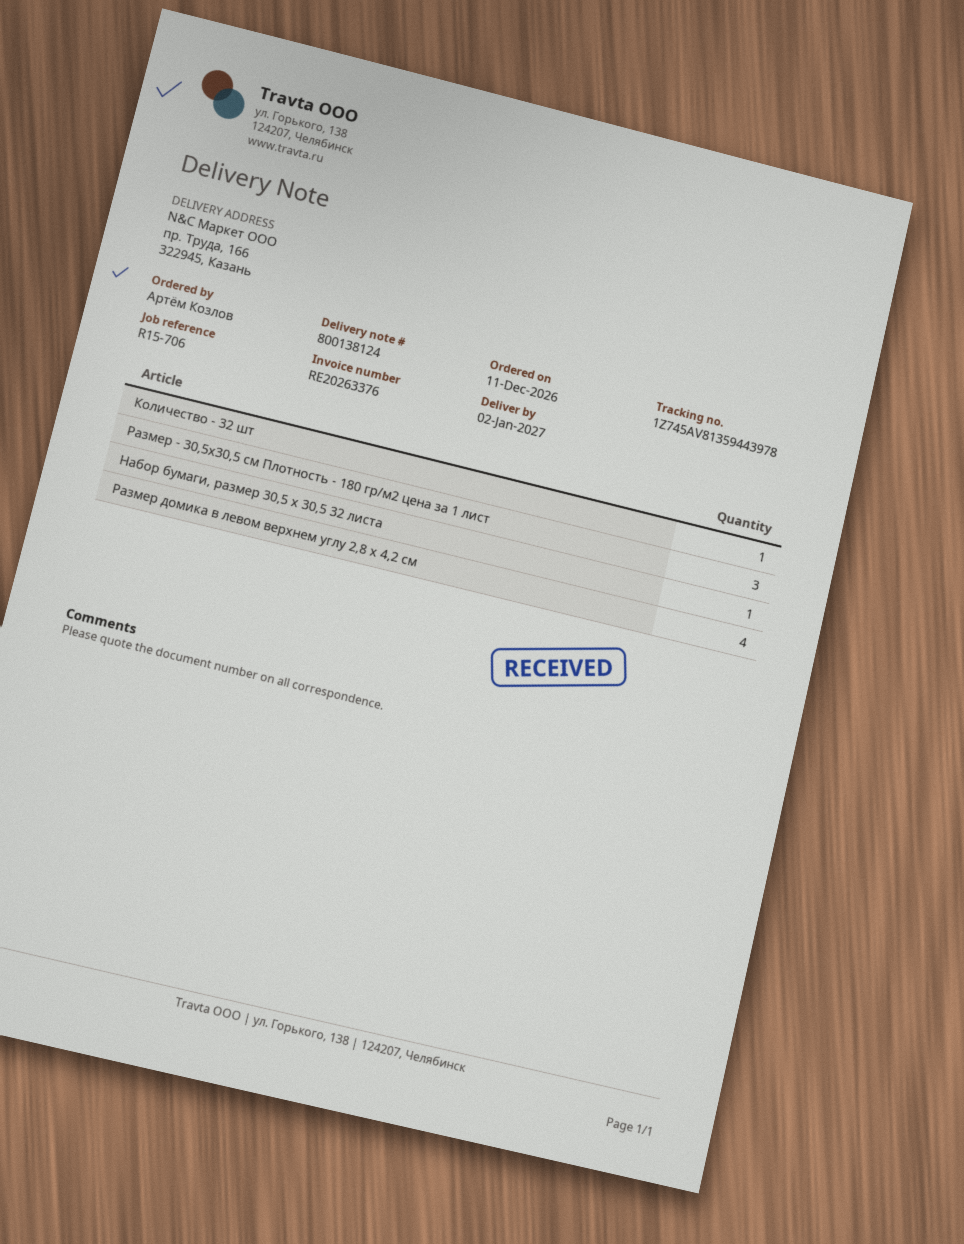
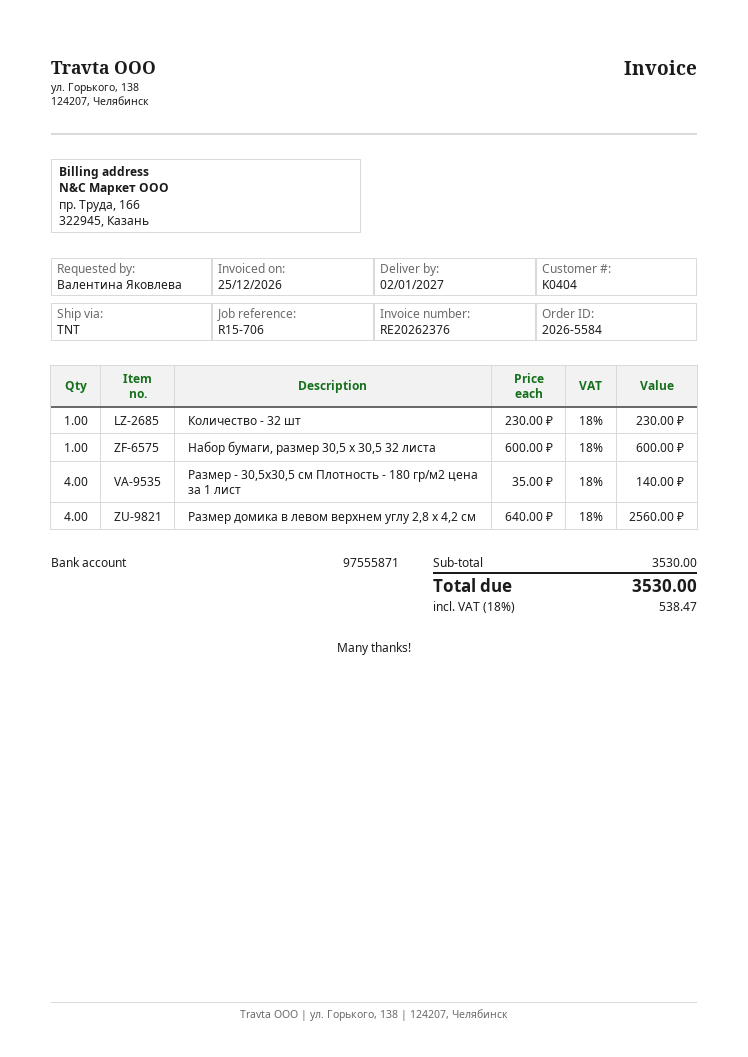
invoice number: RE20263376 -> RE20262376
ordered by: Артём Козлов -> Валентина Яковлева
Размер - 30,5х30,5 см Плотность - 180 гр/м2 цена за 1 лист: 3 -> 4

